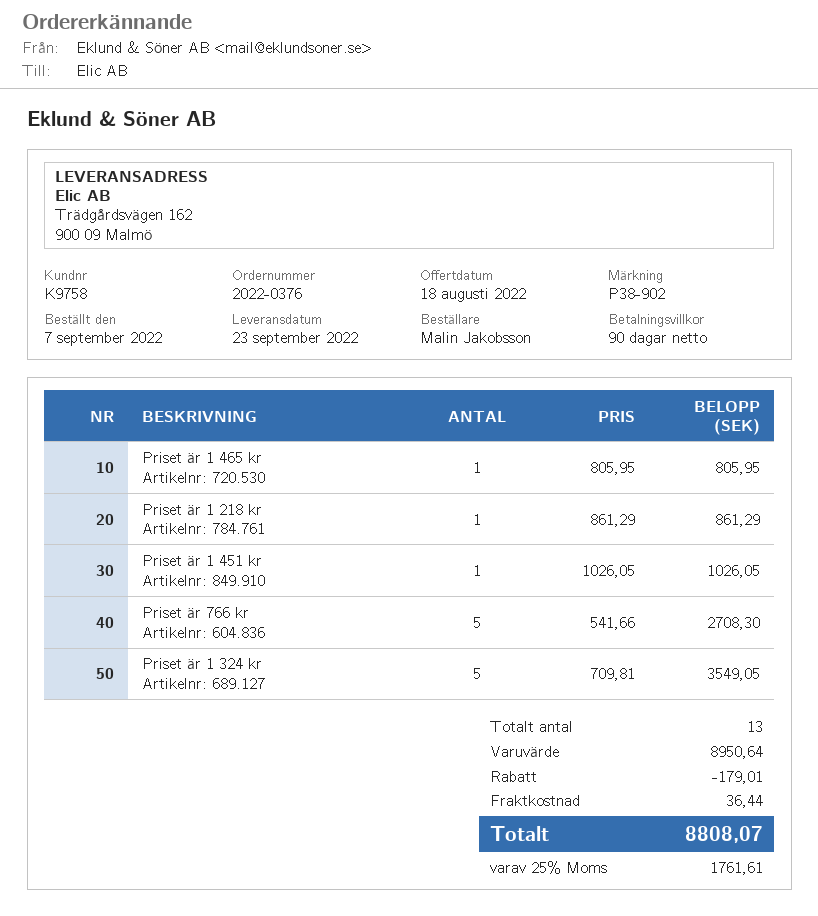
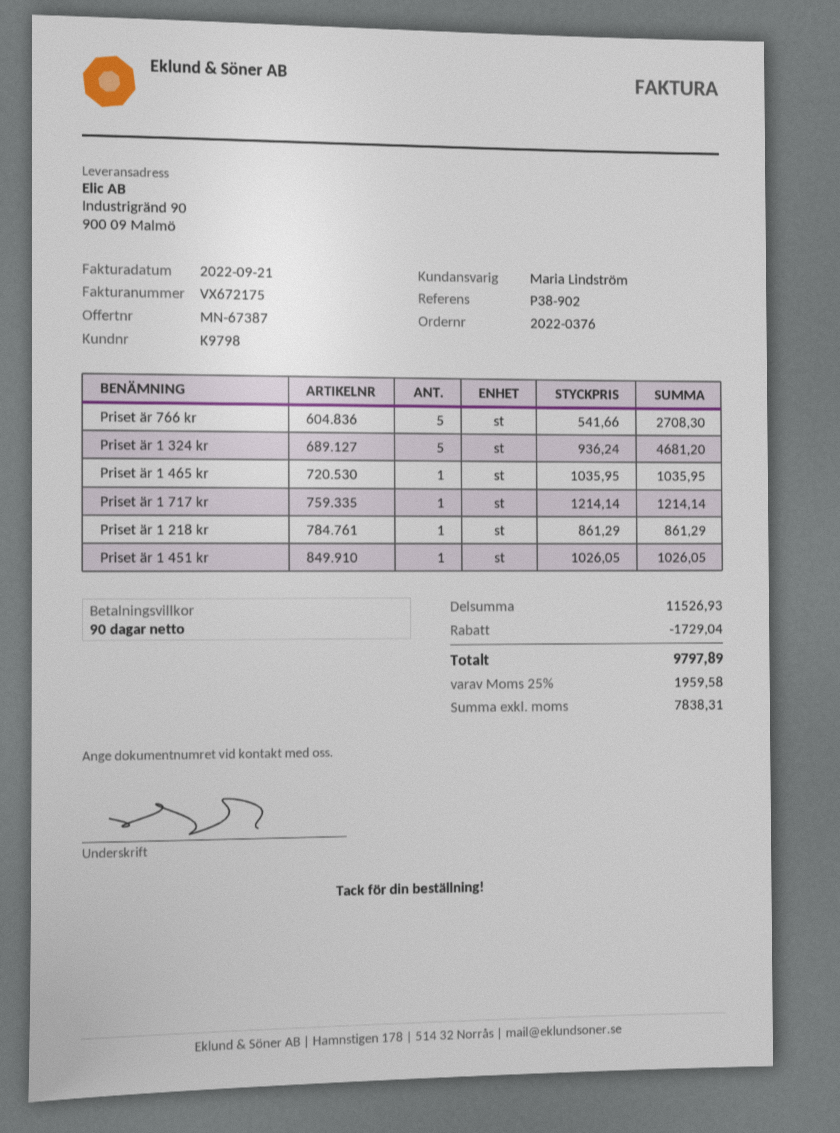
customer number: K9758 -> K9798
ship to: Trädgårdsvägen 162, 900 09 Malmö -> Industrigränd 90, 900 09 Malmö
Priset är 1 465 kr: 1 x 805.95 = 805.95 -> 1 x 1035.95 = 1035.95
Priset är 1 324 kr: 5 x 709.81 = 3549.05 -> 5 x 936.24 = 4681.20
Priset är 1 717 kr: none -> 1 x 1214.14 = 1214.14
subtotal: 8950.64 -> 11526.93
discount: 179.01 -> 1729.04
shipping: 36.44 -> none
tax: 25% = 1761.61 -> 25% = 1959.58
total: 8808.07 -> 9797.89

